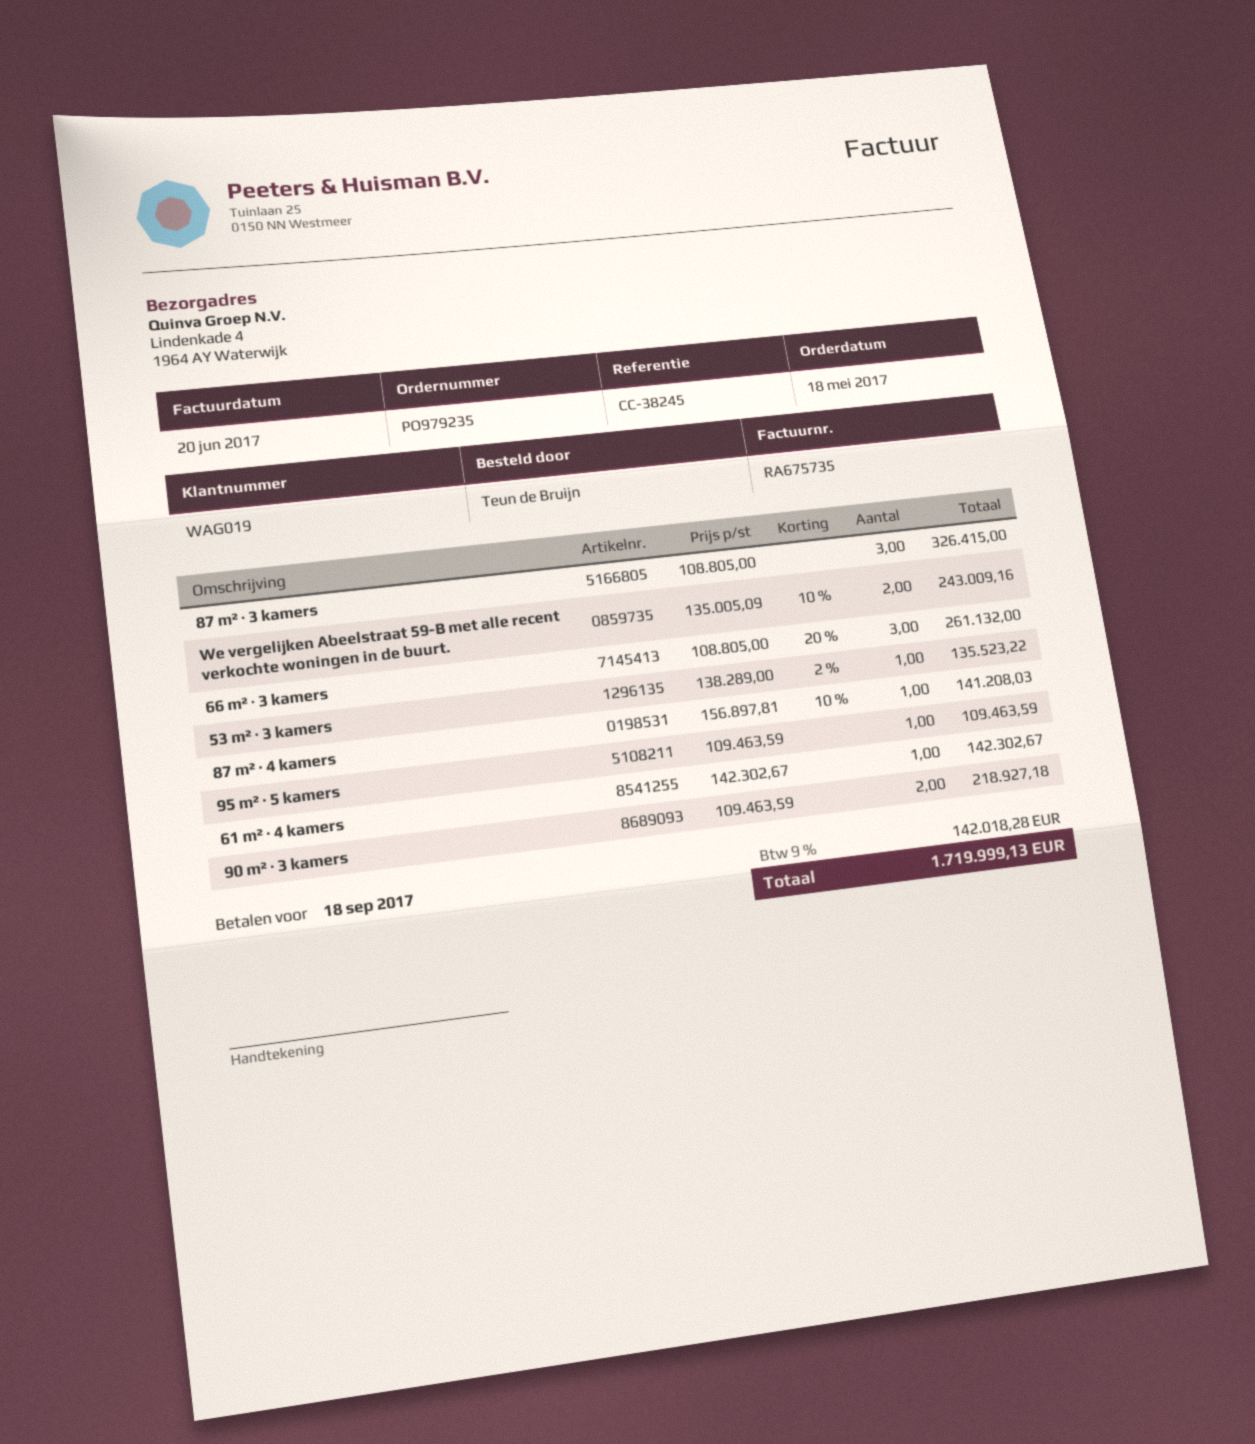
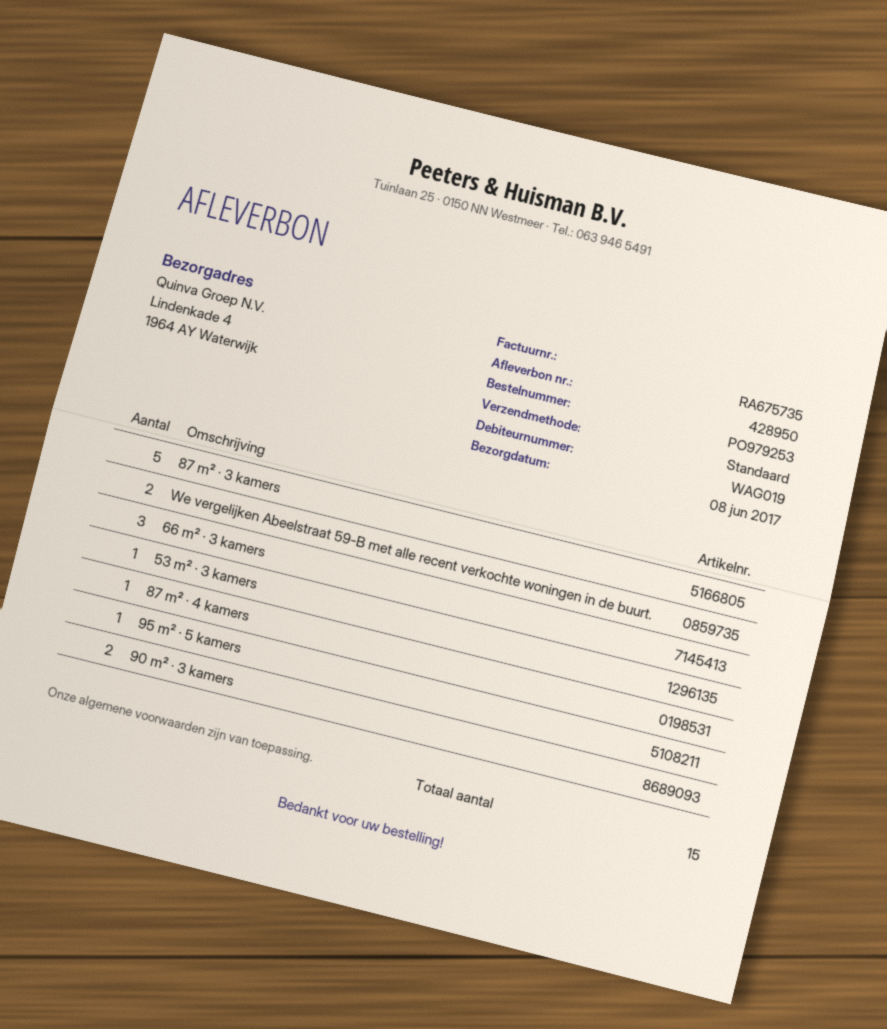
order number: PO979235 -> PO979253
87 m² · 3 kamers: 3 -> 5
61 m² · 4 kamers: 1 -> none

